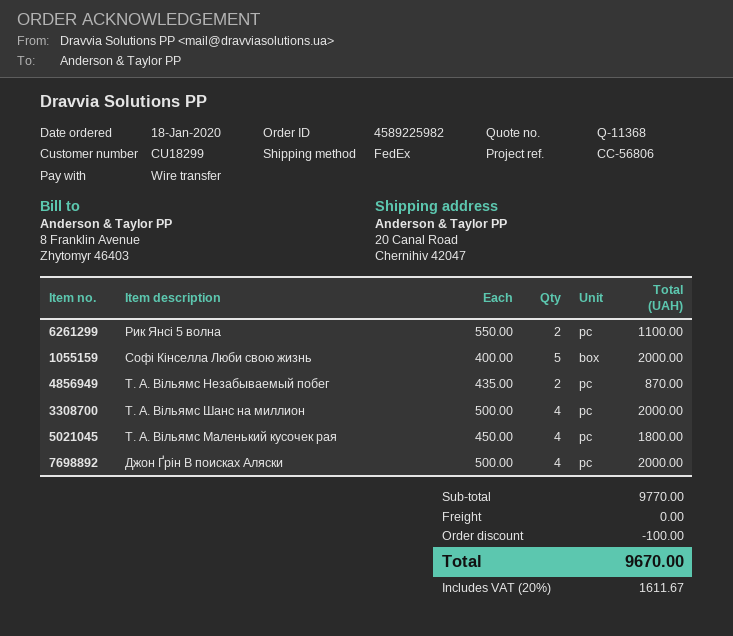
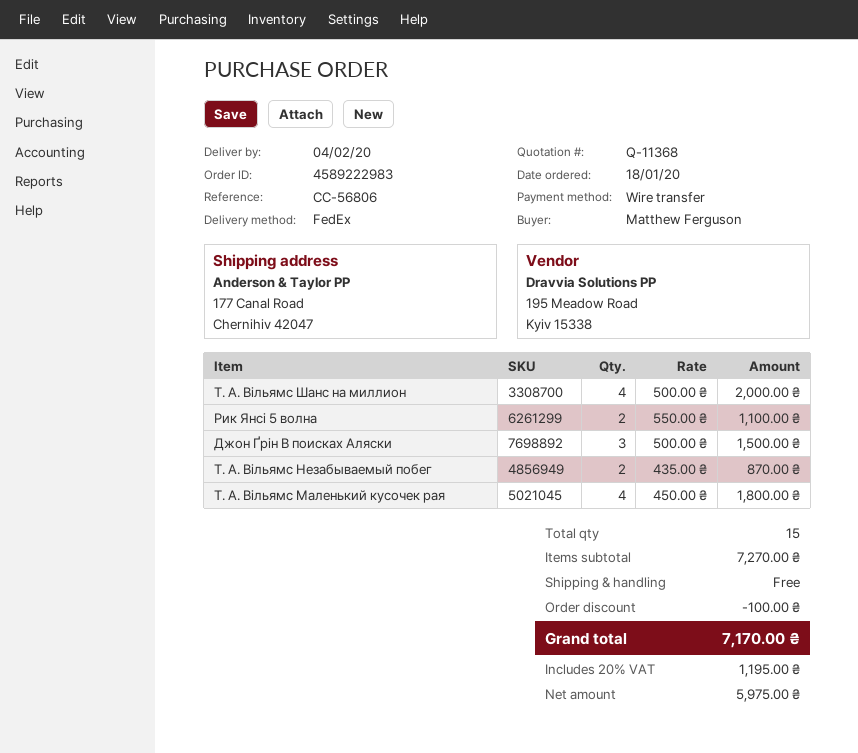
order number: 4589225982 -> 4589222983
ship to: 20 Canal Road, Chernihiv 42047 -> 177 Canal Road, Chernihiv 42047
Софі Кінселла Люби свою жизнь: 5 x 400.00 = 2000.00 -> none
Джон Ґрін В поисках Аляски: 4 x 500.00 = 2000.00 -> 3 x 500.00 = 1500.00
subtotal: 9770.00 -> 7270.00
tax: 20% = 1611.67 -> 20% = 1195.00
total: 9670.00 -> 7170.00

